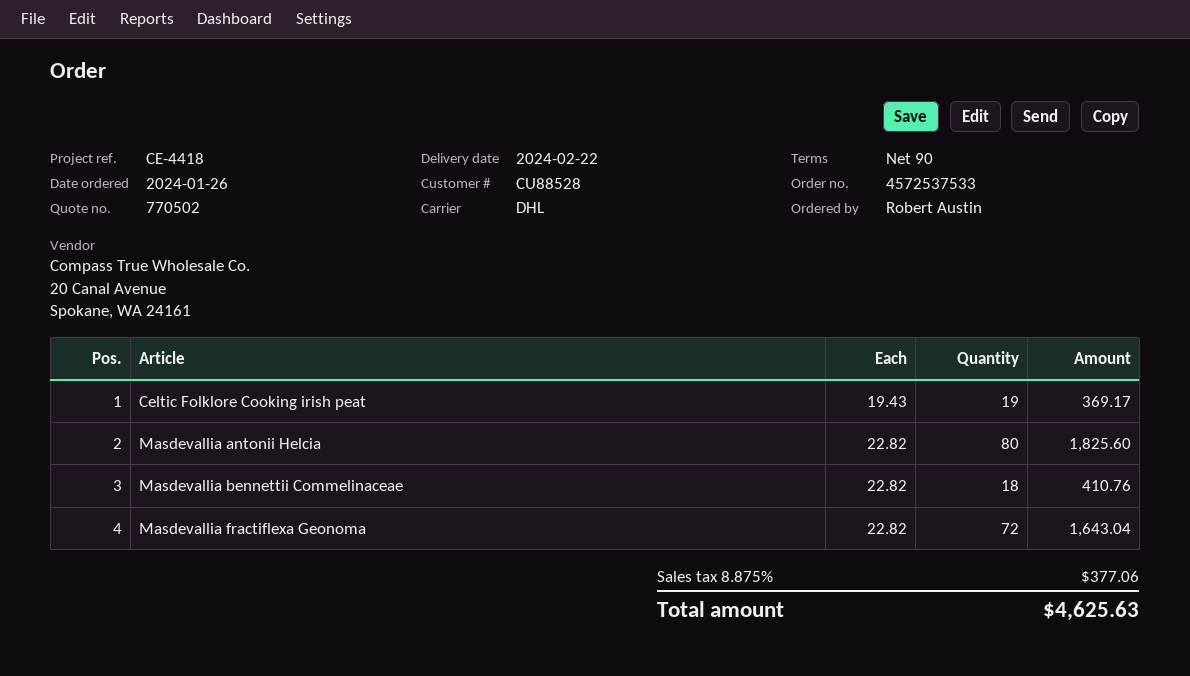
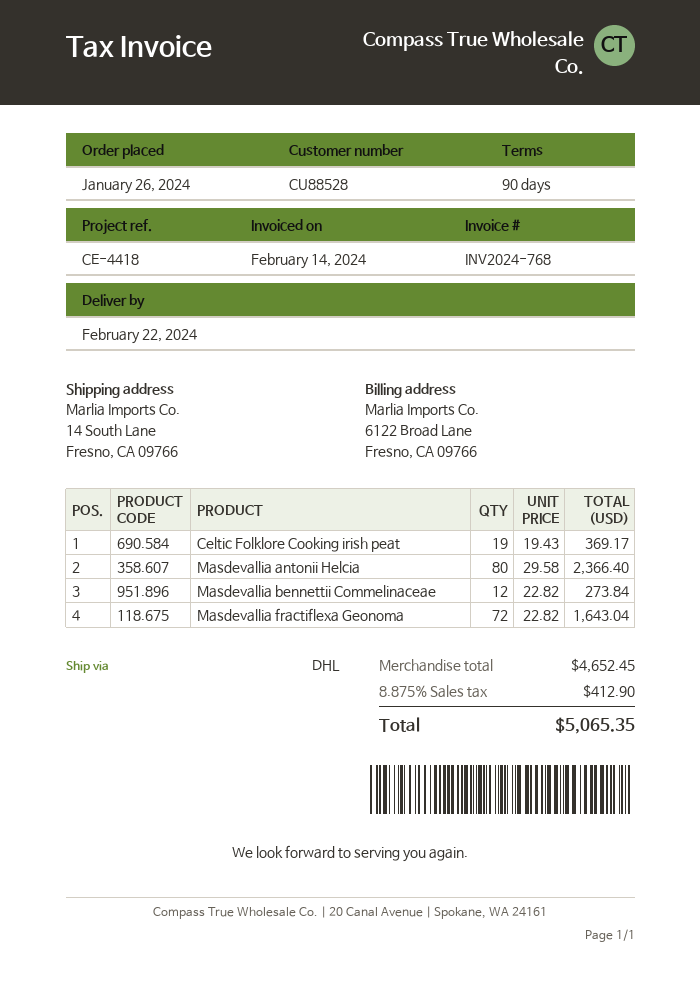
Masdevallia antonii Helcia: 80 x 22.82 = 1825.60 -> 80 x 29.58 = 2366.40
Masdevallia bennettii Commelinaceae: 18 x 22.82 = 410.76 -> 12 x 22.82 = 273.84
tax: 8.875% = 377.06 -> 8.875% = 412.90
total: 4625.63 -> 5065.35

